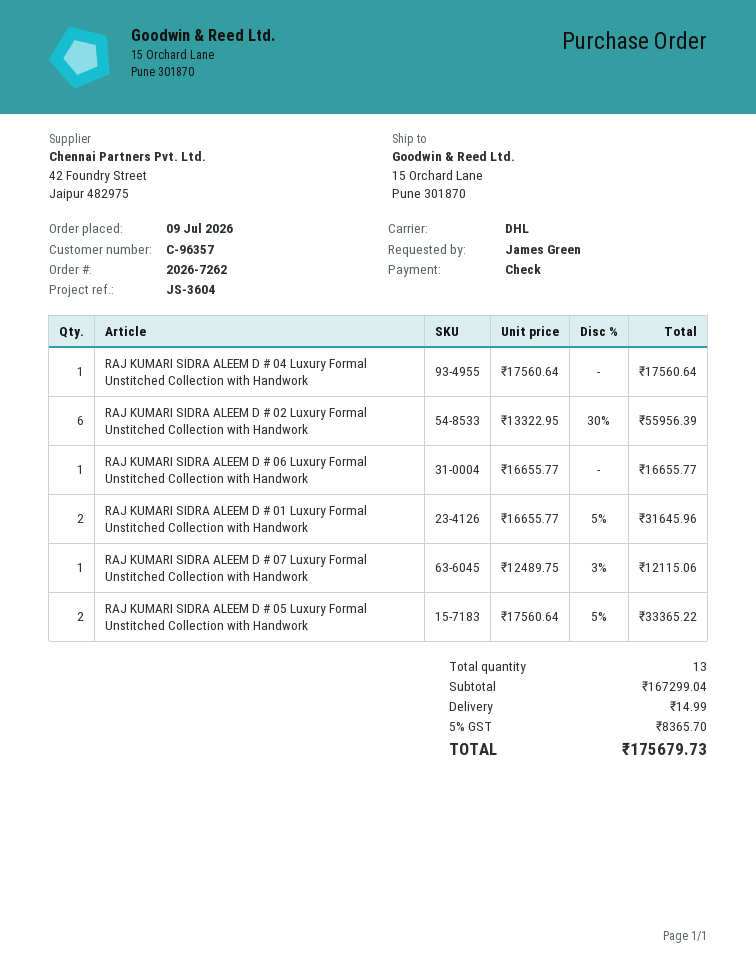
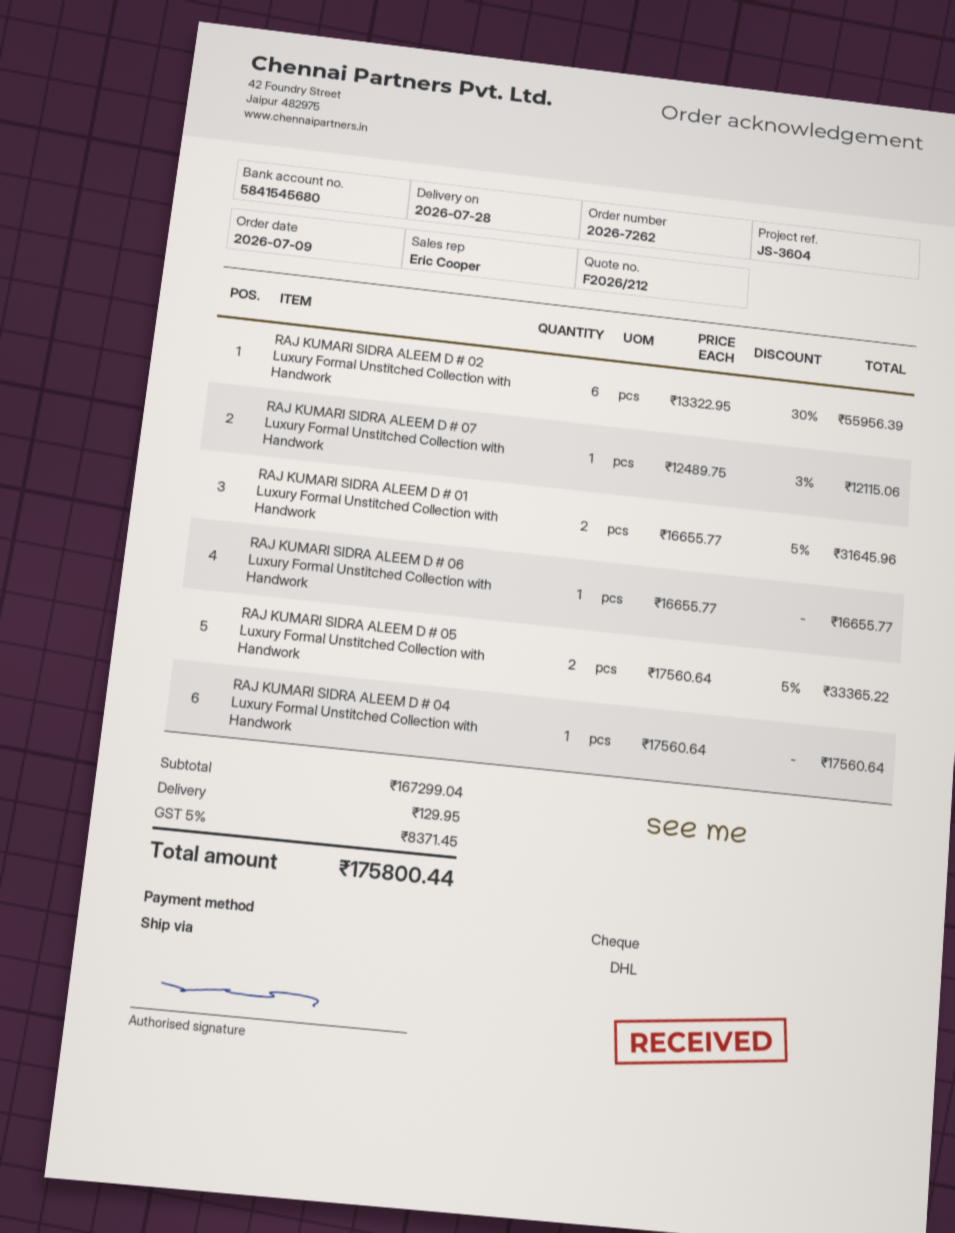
shipping: 14.99 -> 129.95
tax: 5% = 8365.70 -> 5% = 8371.45
total: 175679.73 -> 175800.44

